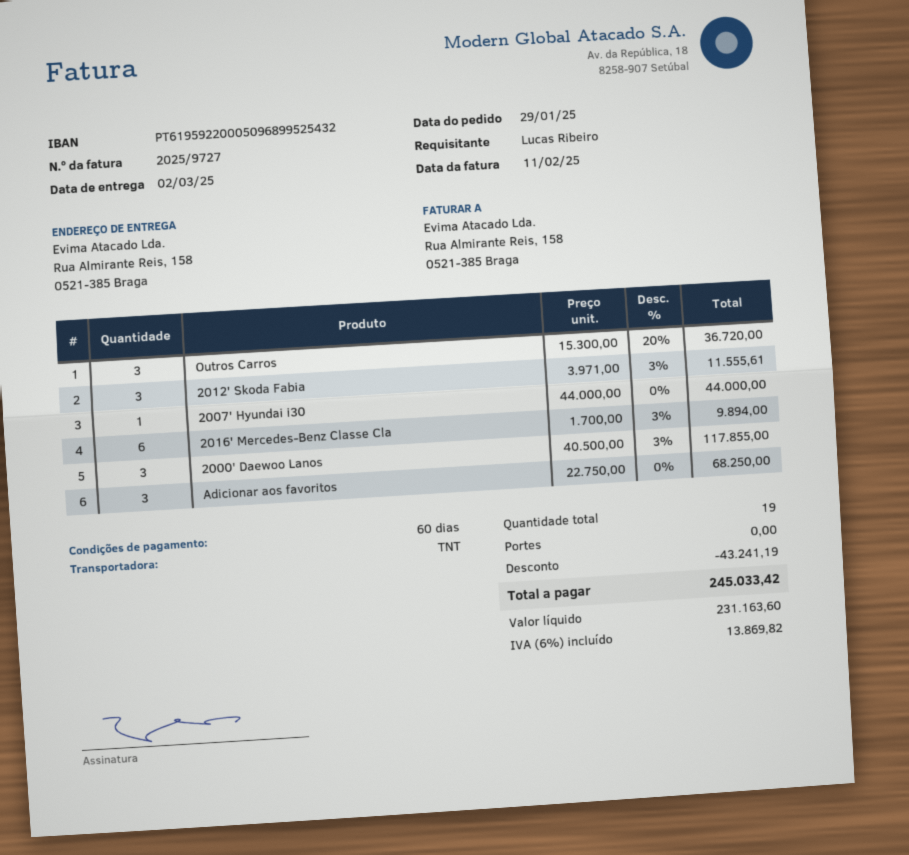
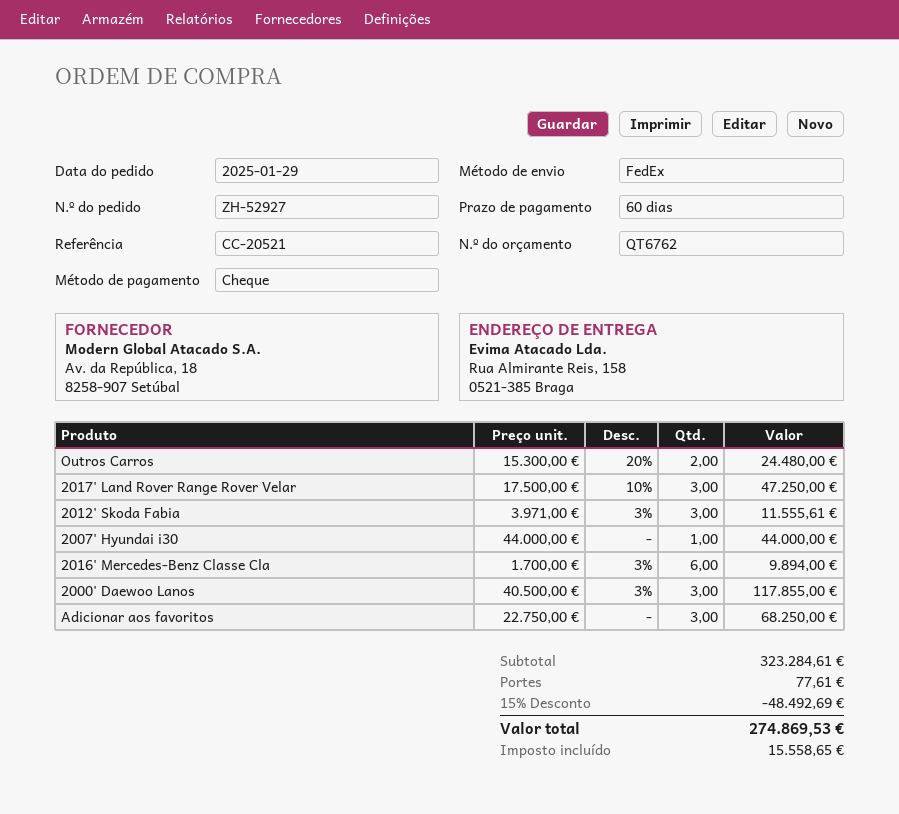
shipping method: TNT -> FedEx
Outros Carros: 3 x 15300.00 - 20% = 36720.00 -> 2 x 15300.00 - 20% = 24480.00
2017' Land Rover Range Rover Velar: none -> 3 x 17500.00 - 10% = 47250.00
discount: 43241.19 -> 48492.69
shipping: 0.00 -> 77.61
tax: 13869.82 -> 15558.65
total: 245033.42 -> 274869.53

